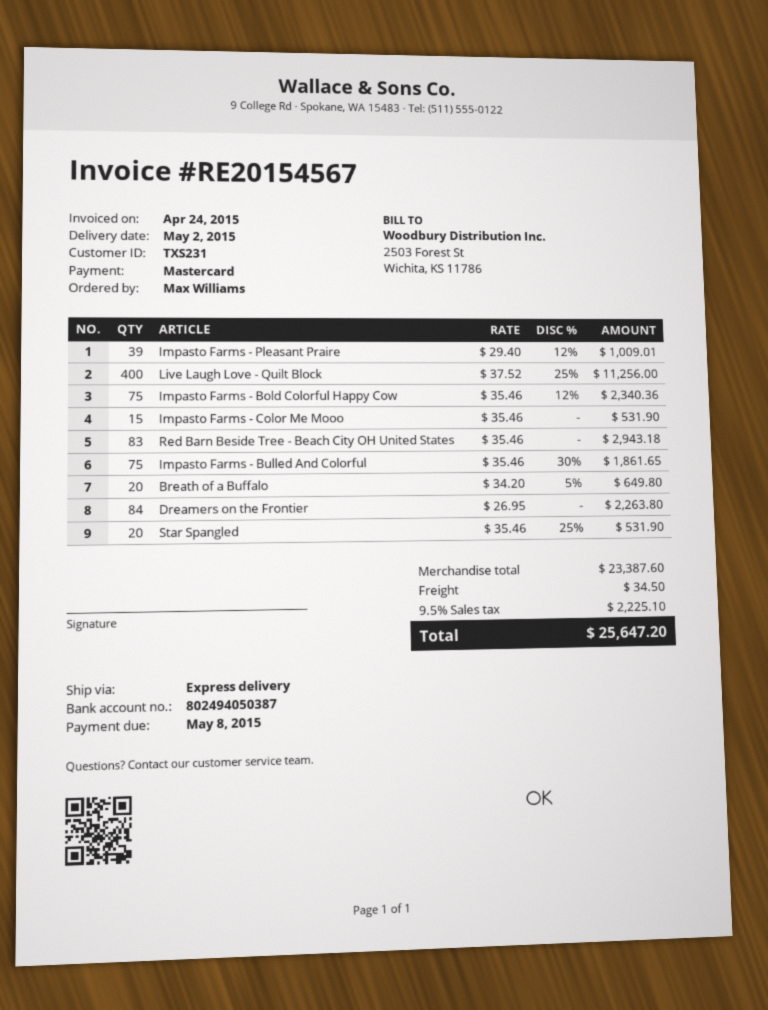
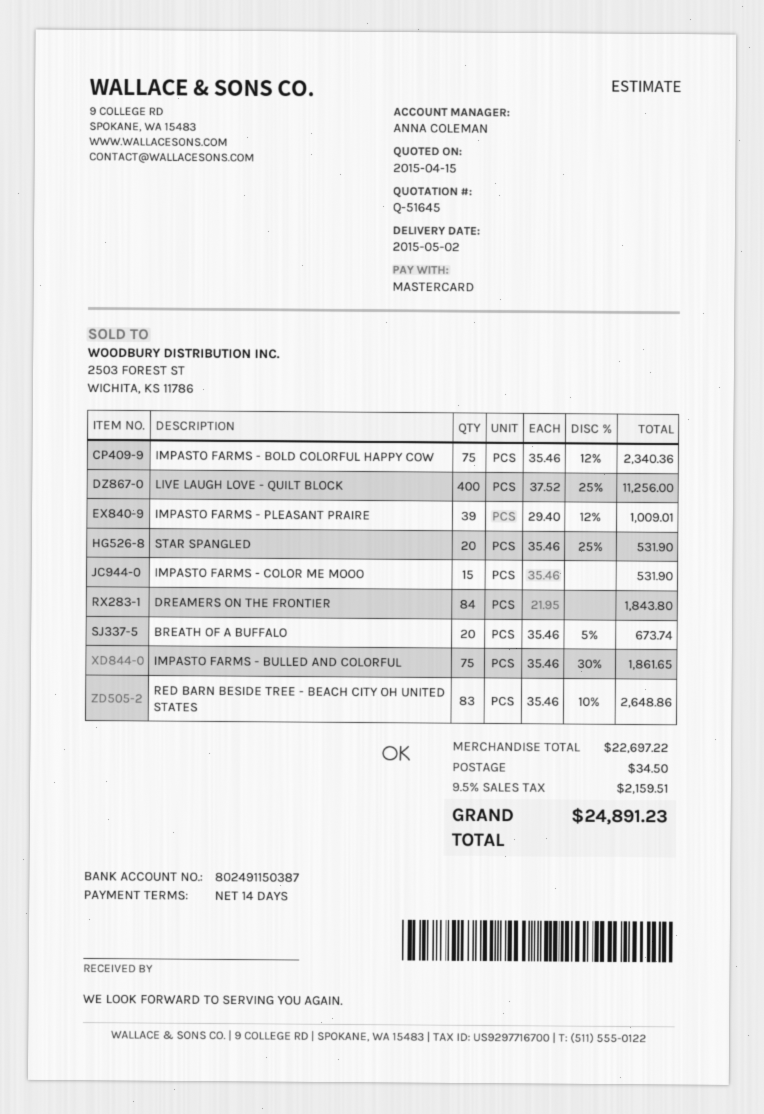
bank account: 802494050387 -> 802491150387
Red Barn Beside Tree - Beach City OH United States: 83 x 35.46 = 2943.18 -> 83 x 35.46 - 10% = 2648.86
Breath of a Buffalo: 20 x 34.20 - 5% = 649.80 -> 20 x 35.46 - 5% = 673.74
Dreamers on the Frontier: 84 x 26.95 = 2263.80 -> 84 x 21.95 = 1843.80
subtotal: 23387.60 -> 22697.22
tax: 9.5% = 2225.10 -> 9.5% = 2159.51
total: 25647.20 -> 24891.23

